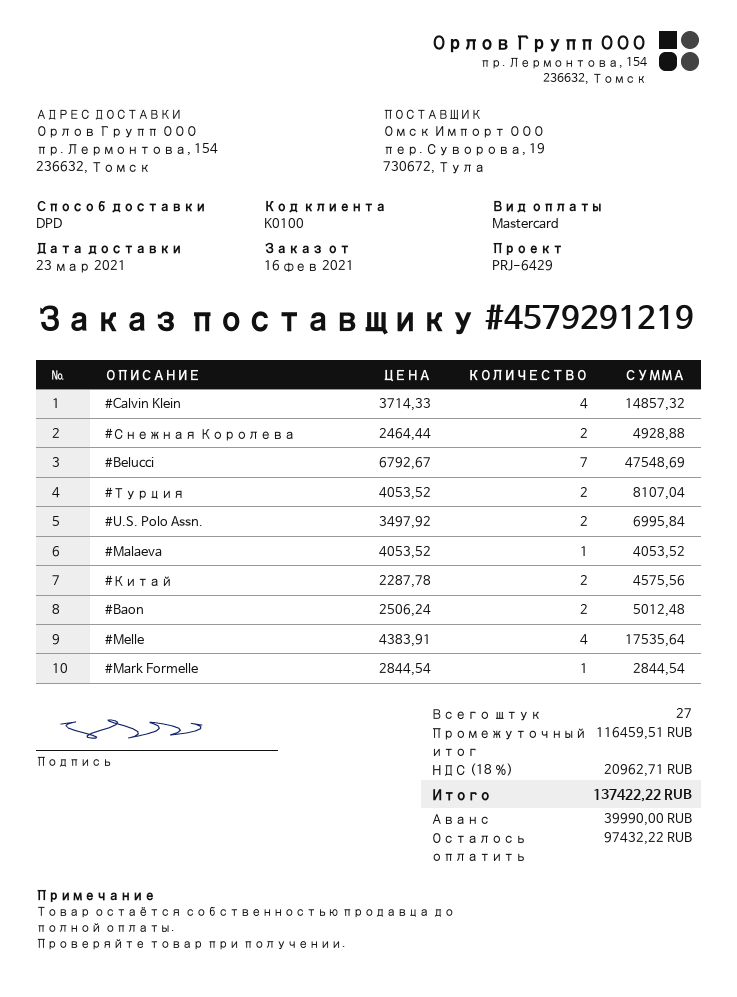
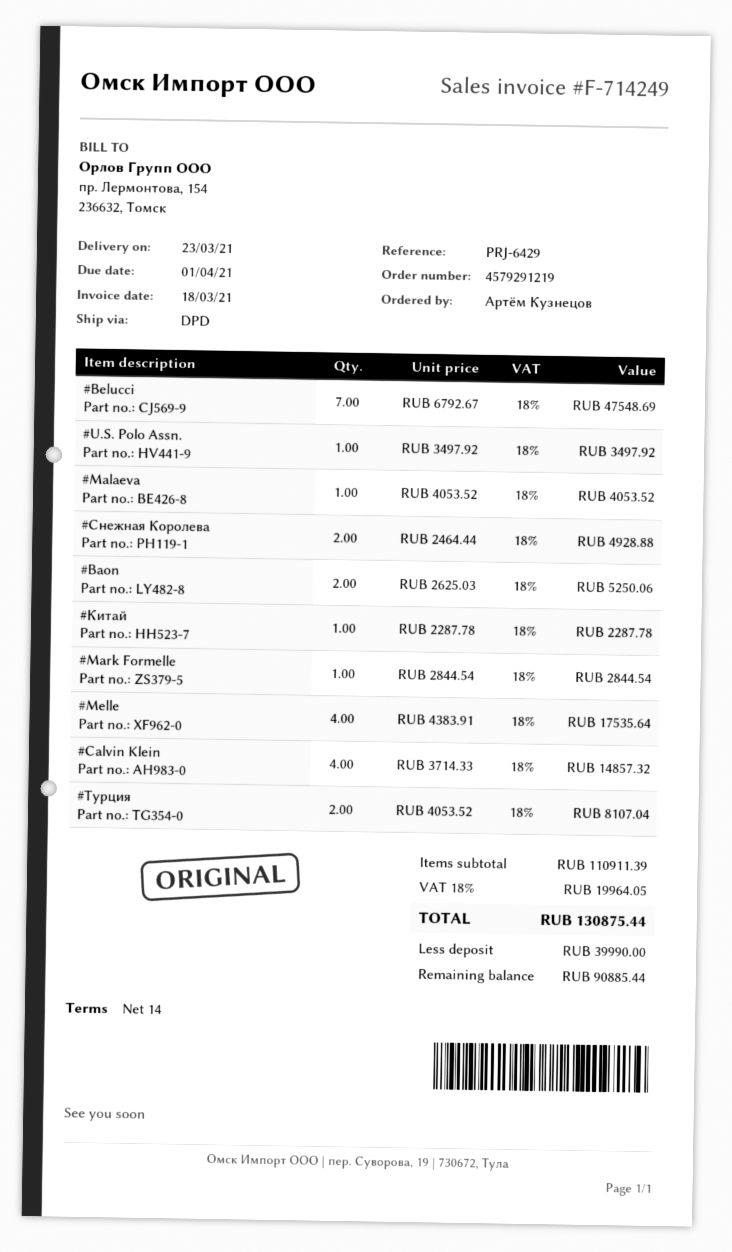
#U.S. Polo Assn.: 2 x 3497.92 = 6995.84 -> 1 x 3497.92 = 3497.92
#Китай: 2 x 2287.78 = 4575.56 -> 1 x 2287.78 = 2287.78
#Baon: 2 x 2506.24 = 5012.48 -> 2 x 2625.03 = 5250.06
subtotal: 116459.51 -> 110911.39
tax: 18% = 20962.71 -> 18% = 19964.05
total: 137422.22 -> 130875.44
balance: 97432.22 -> 90885.44

